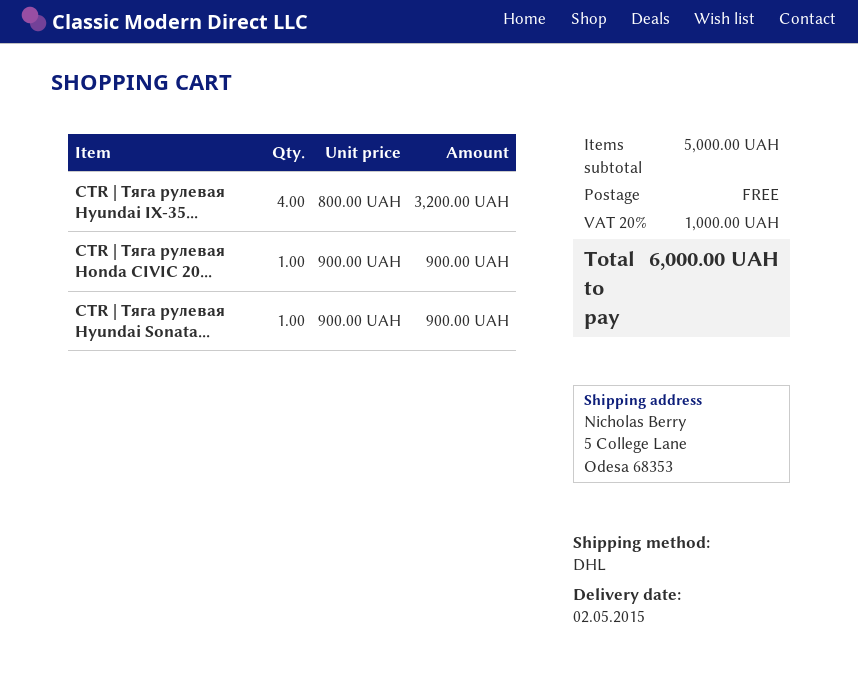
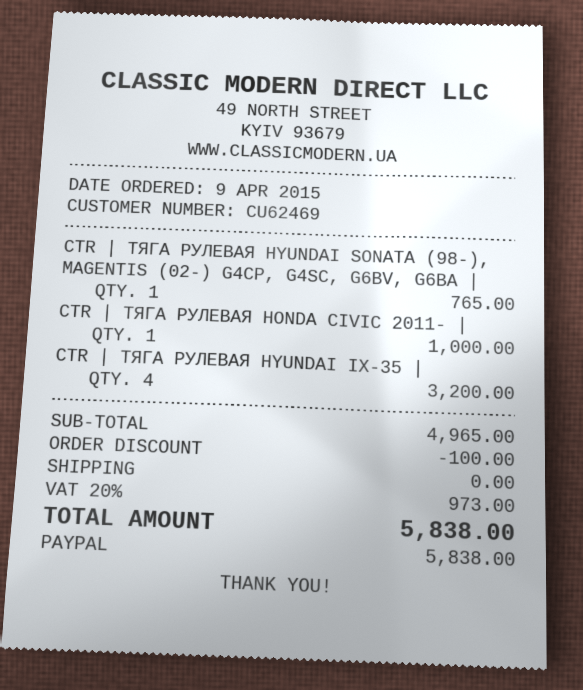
CTR | Тяга рулевая Honda CIVIC 20...: 1 for 900.00 -> 1 for 1000.00
CTR | Тяга рулевая Hyundai Sonata...: 1 for 900.00 -> 1 for 765.00
subtotal: 5000.00 -> 4965.00
discount: none -> 100.00
tax: 20% = 1000.00 -> 20% = 973.00
total: 6000.00 -> 5838.00

